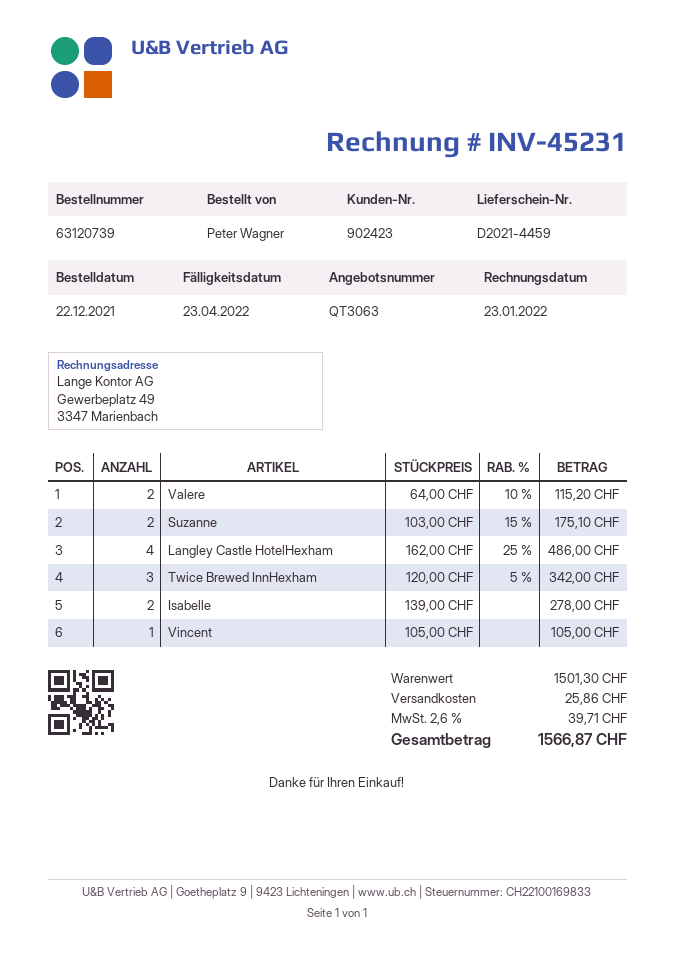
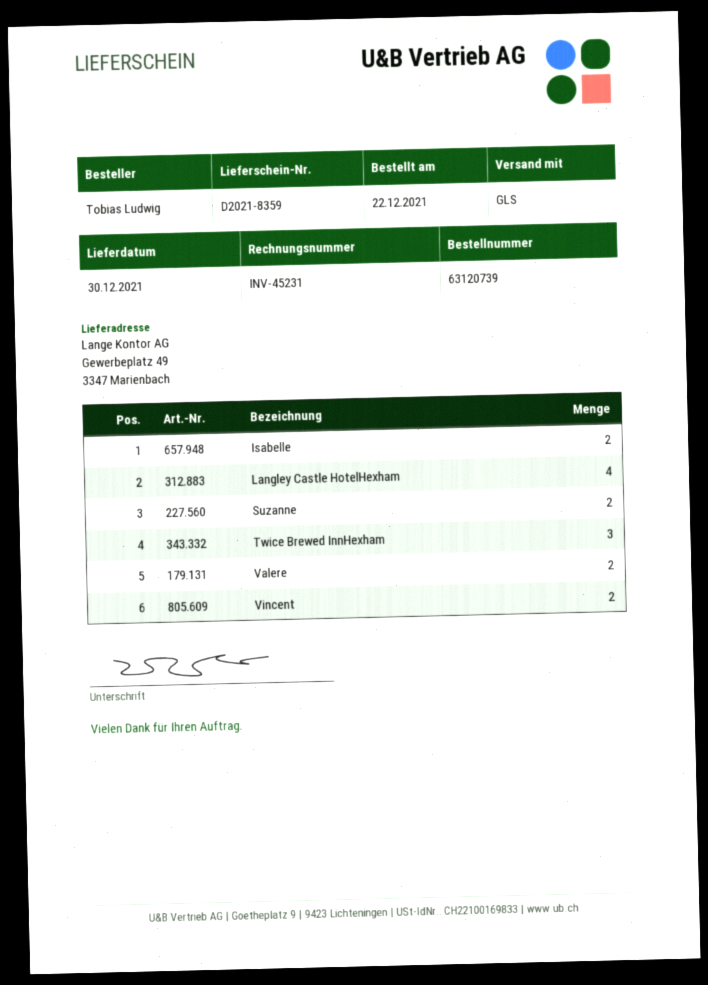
delivery note number: D2021-4459 -> D2021-8359
ordered by: Peter Wagner -> Tobias Ludwig
Vincent: 1 -> 2

